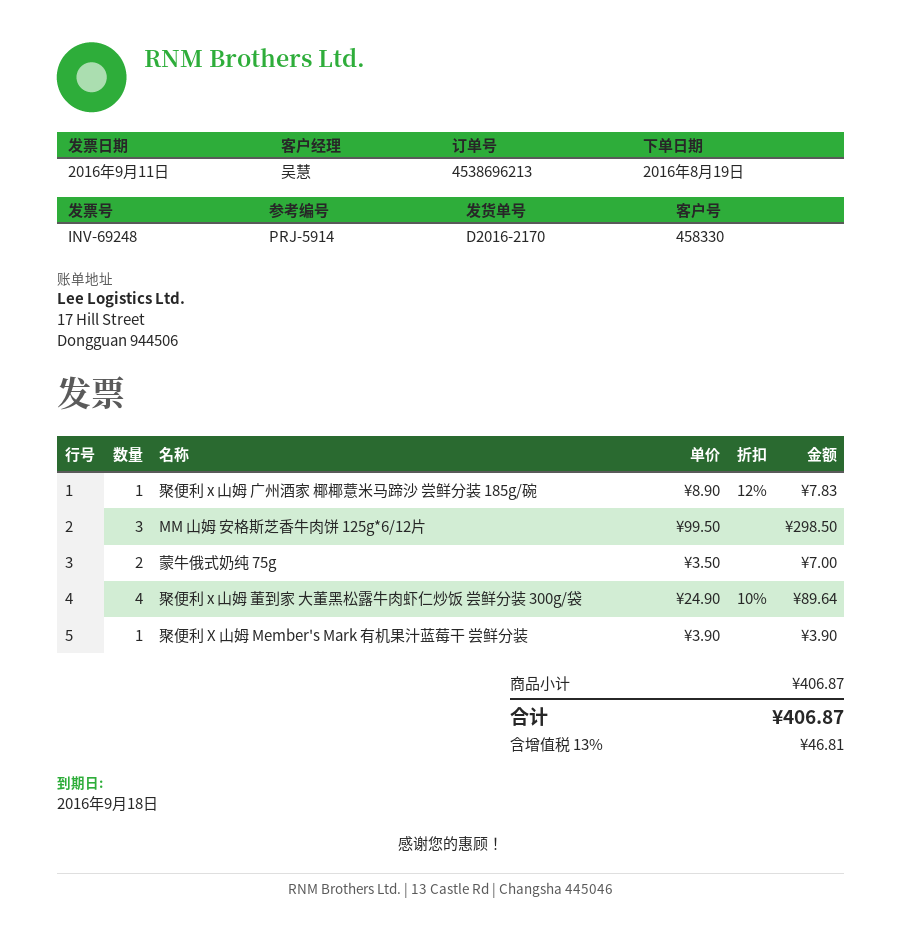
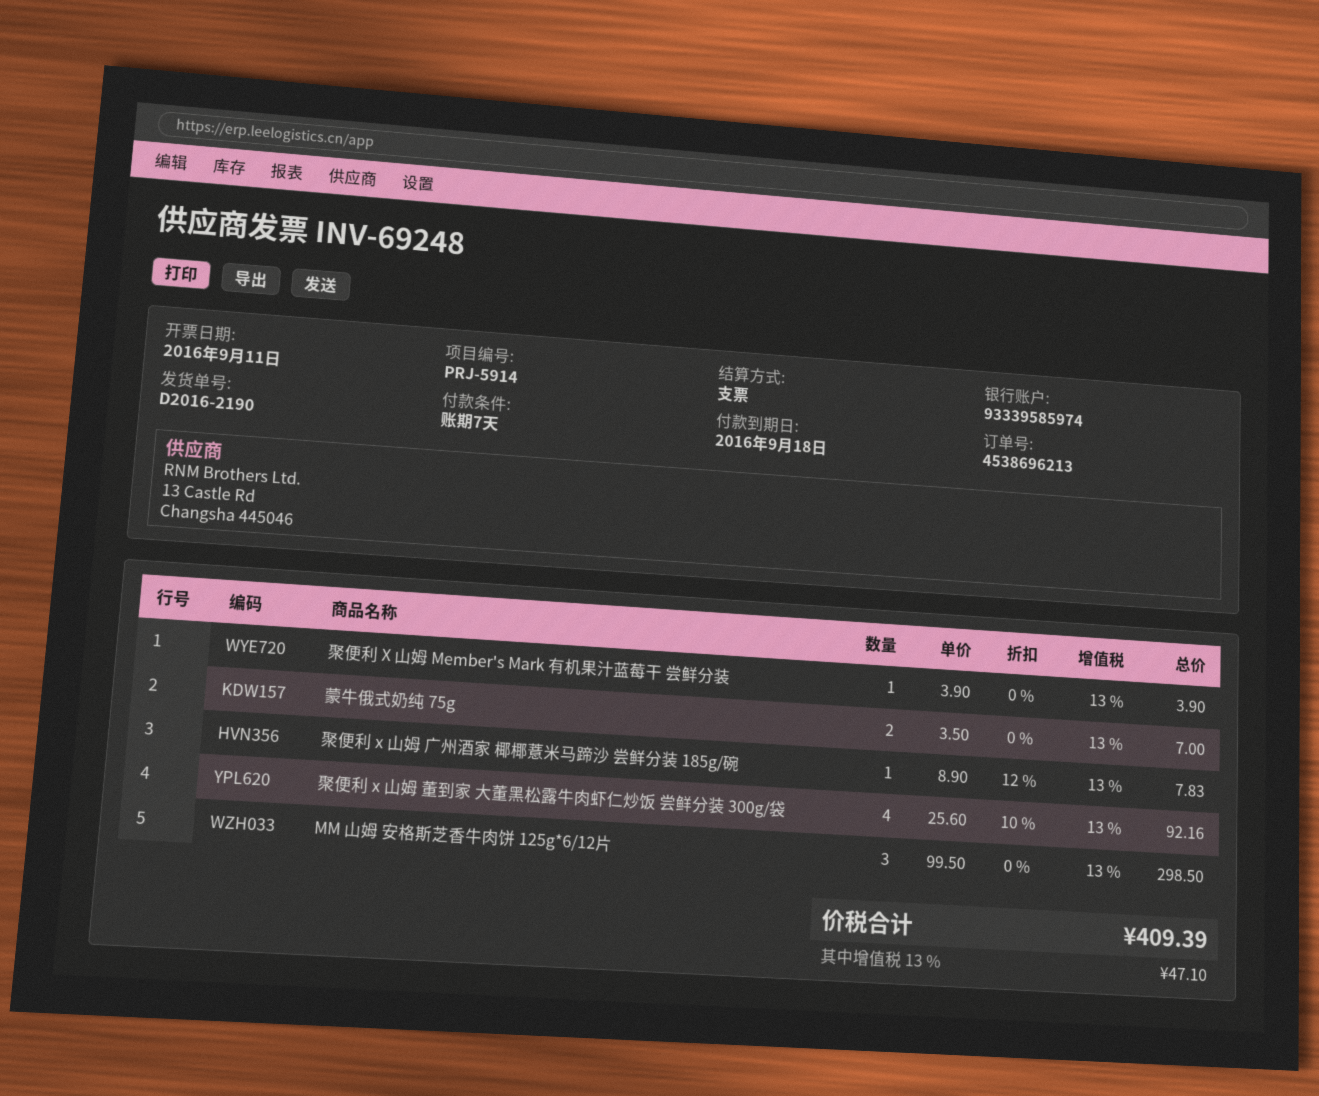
delivery note number: D2016-2170 -> D2016-2190
聚便利 x 山姆 董到家 大董黑松露牛肉虾仁炒饭 尝鲜分装 300g/袋: 4 x 24.90 - 10% = 89.64 -> 4 x 25.60 - 10% = 92.16
tax: 13% = 46.81 -> 13% = 47.10
total: 406.87 -> 409.39

